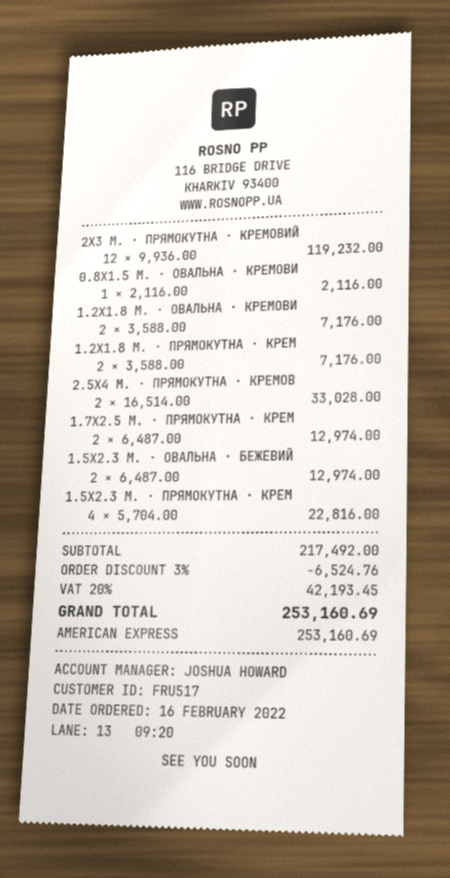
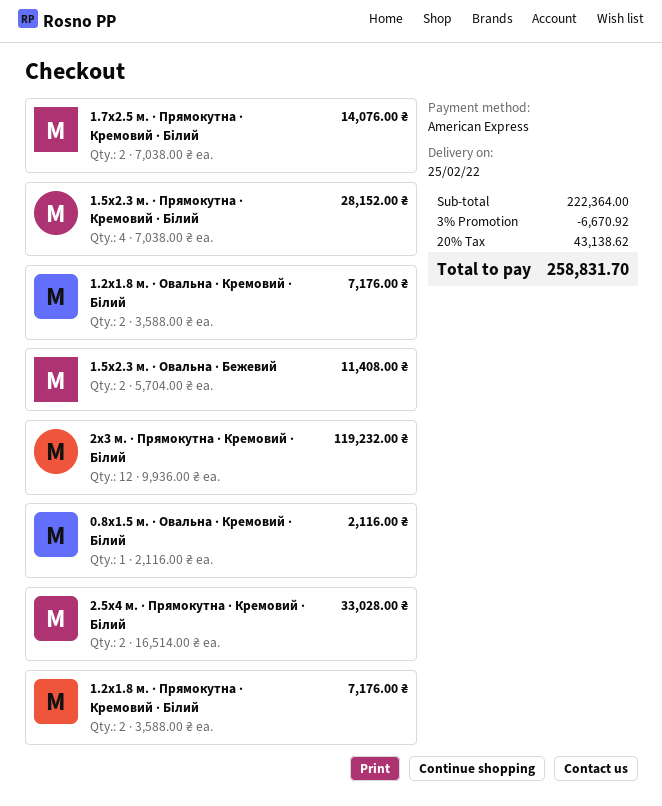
1.7X2.5 М. · ПРЯМОКУТНА · КРЕМ: 2 x 6487.00 = 12974.00 -> 2 x 7038.00 = 14076.00
1.5X2.3 М. · ОВАЛЬНА · БЕЖЕВИЙ: 2 x 6487.00 = 12974.00 -> 2 x 5704.00 = 11408.00
1.5X2.3 М. · ПРЯМОКУТНА · КРЕМ: 4 x 5704.00 = 22816.00 -> 4 x 7038.00 = 28152.00
subtotal: 217492.00 -> 222364.00
discount: 3% = 6524.76 -> 3% = 6670.92
tax: 20% = 42193.45 -> 20% = 43138.62
total: 253160.69 -> 258831.70

